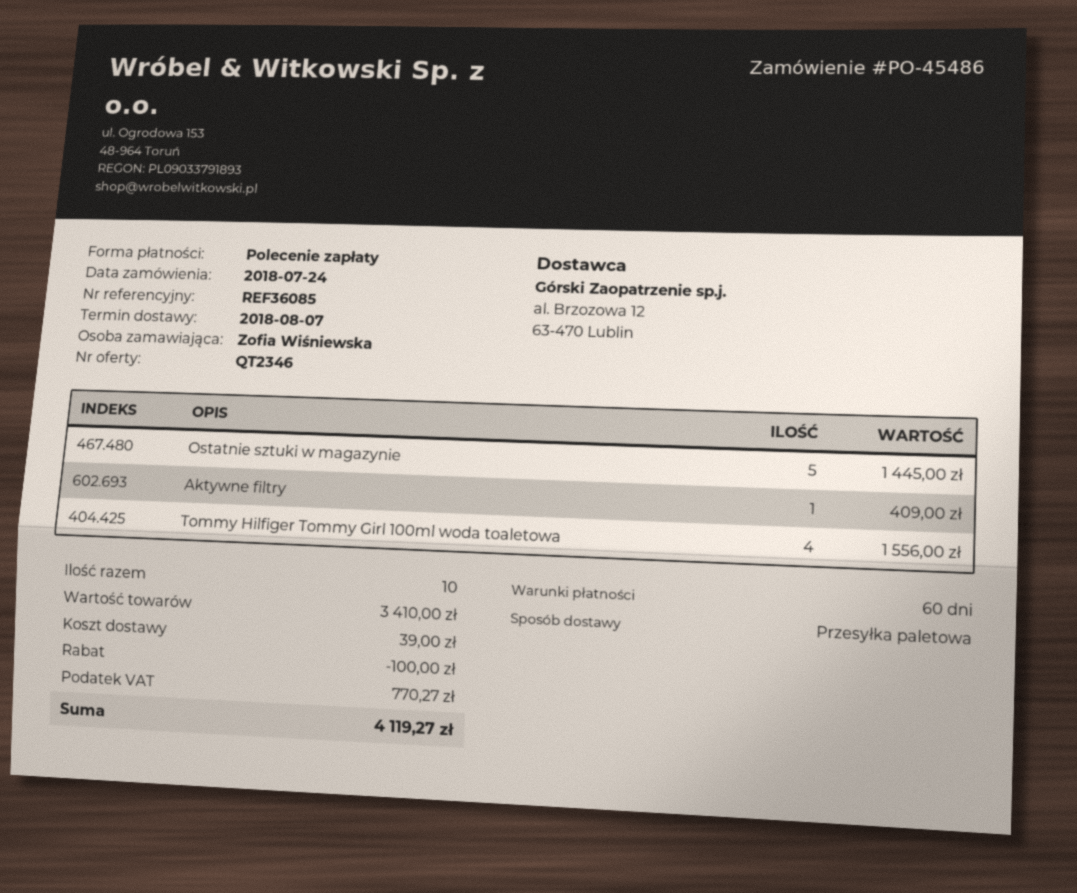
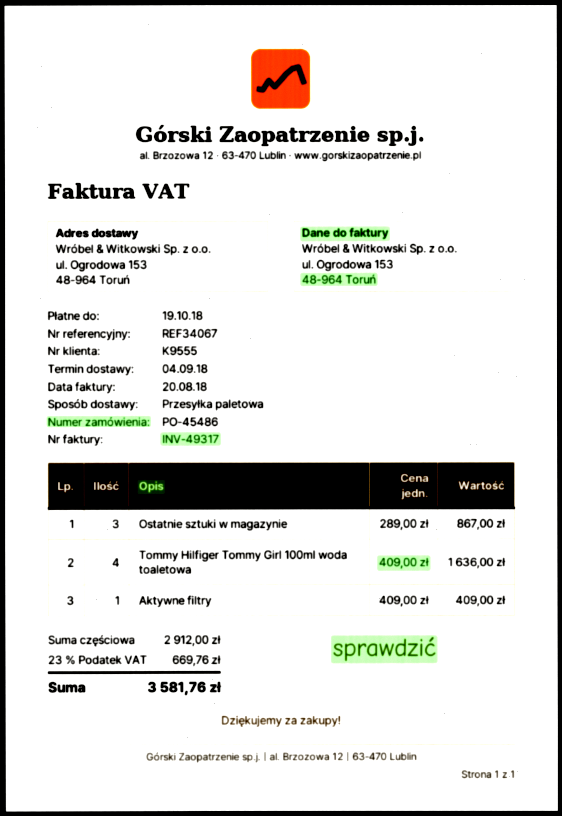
delivery date: 2018-08-07 -> 2018-09-04
reference: REF36085 -> REF34067
Ostatnie sztuki w magazynie: 5 for 1445.00 -> 3 for 867.00
Tommy Hilfiger Tommy Girl 100ml woda toaletowa: 4 for 1556.00 -> 4 for 1636.00
subtotal: 3410.00 -> 2912.00
discount: 100.00 -> none
shipping: 39.00 -> none
tax: 770.27 -> 669.76
total: 4119.27 -> 3581.76

